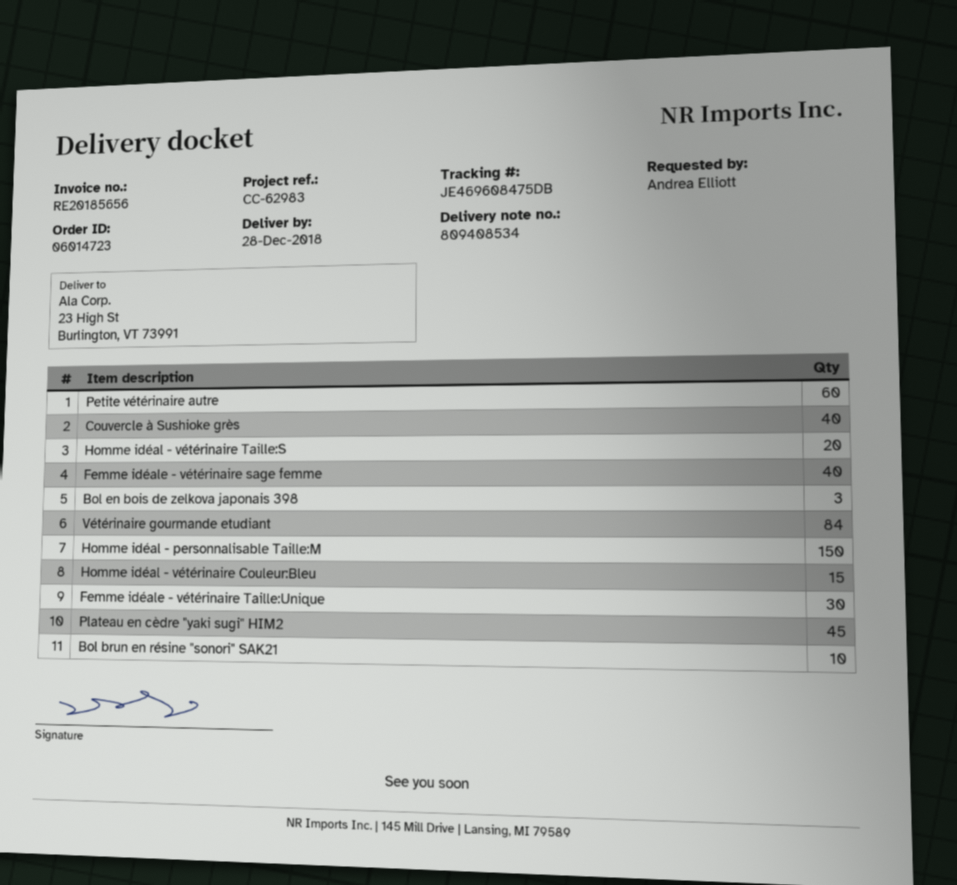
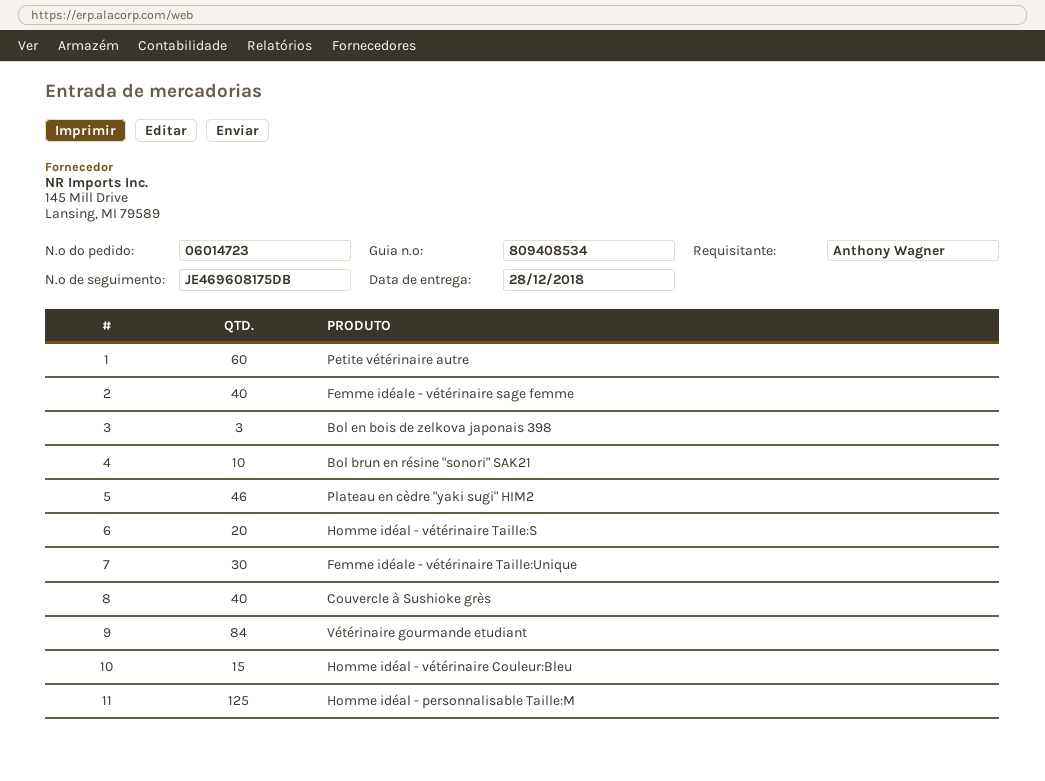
ordered by: Andrea Elliott -> Anthony Wagner
tracking number: JE469608475DB -> JE469608175DB
Homme idéal - personnalisable Taille:M: 150 -> 125
Plateau en cèdre "yaki sugi" HIM2: 45 -> 46

